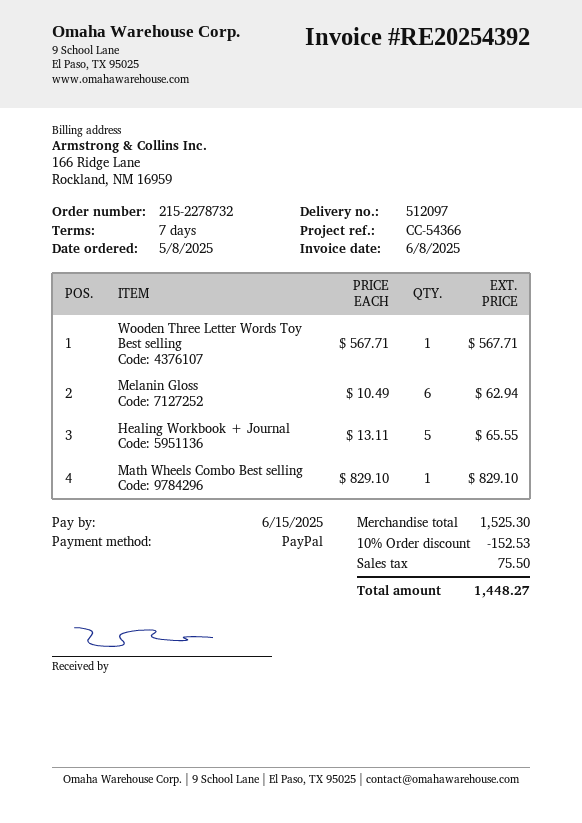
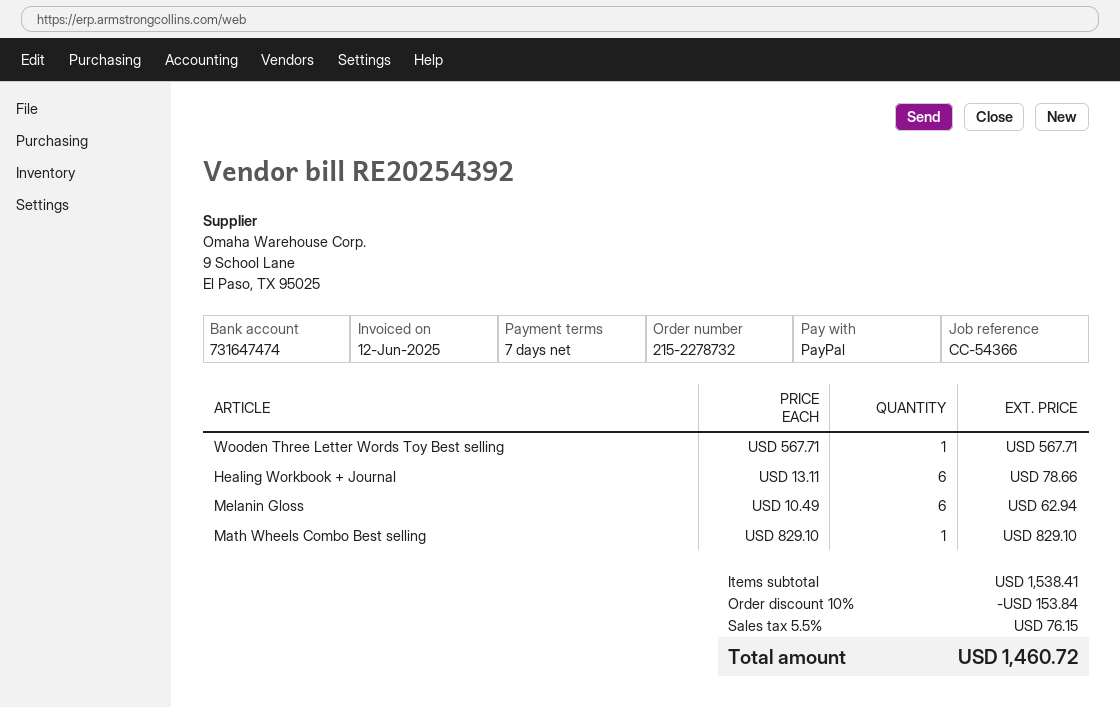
invoice date: 2025-06-08 -> 2025-06-12
Healing Workbook + Journal: 5 x 13.11 = 65.55 -> 6 x 13.11 = 78.66
subtotal: 1525.30 -> 1538.41
discount: 10% = 152.53 -> 10% = 153.84
tax: 75.50 -> 76.15
total: 1448.27 -> 1460.72

